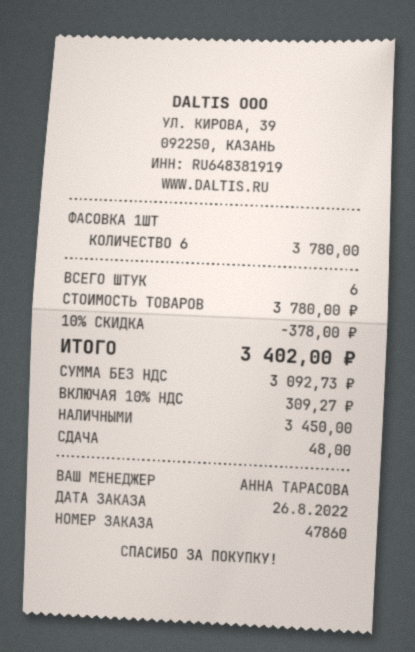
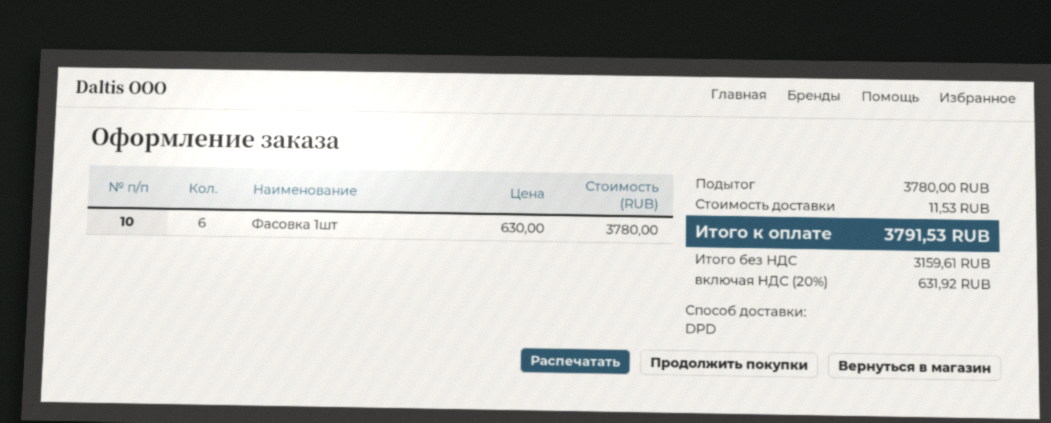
discount: 10% = 378.00 -> none
shipping: none -> 11.53
net: 3092.73 -> 3159.61
tax: 10% = 309.27 -> 20% = 631.92
total: 3402.00 -> 3791.53

